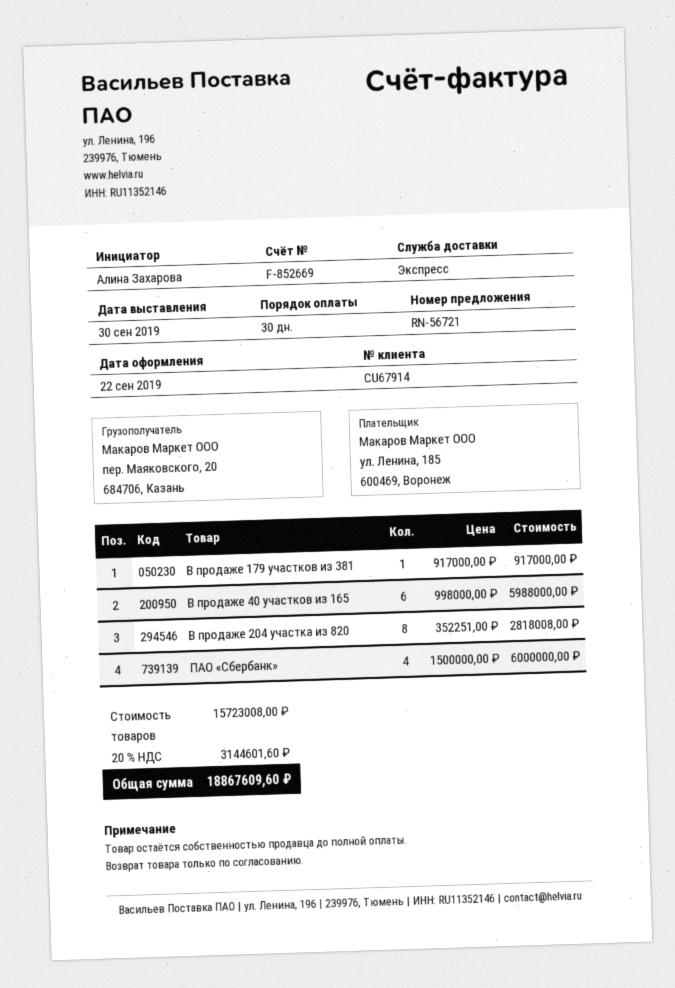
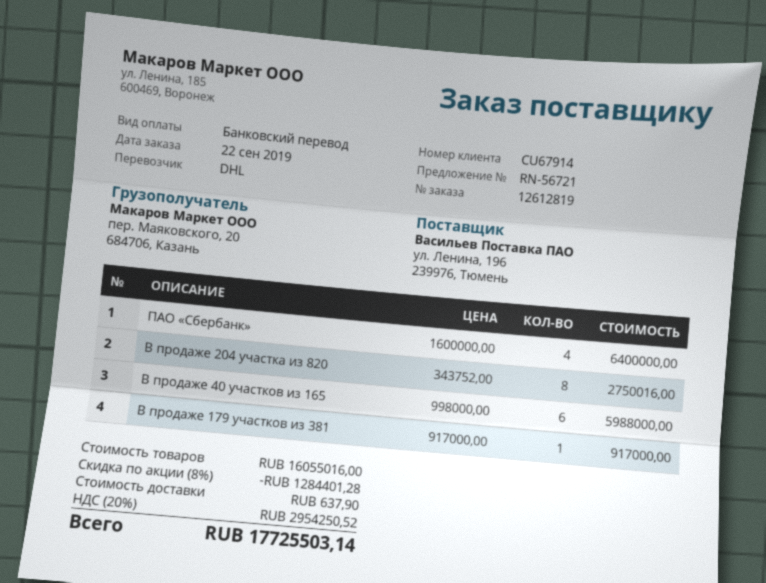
shipping method: express -> DHL
В продаже 204 участка из 820: 8 x 352251.00 = 2818008.00 -> 8 x 343752.00 = 2750016.00
ПАО «Сбербанк»: 4 x 1500000.00 = 6000000.00 -> 4 x 1600000.00 = 6400000.00
subtotal: 15723008.00 -> 16055016.00
discount: none -> 8% = 1284401.28
shipping: none -> 637.90
tax: 20% = 3144601.60 -> 20% = 2954250.52
total: 18867609.60 -> 17725503.14

